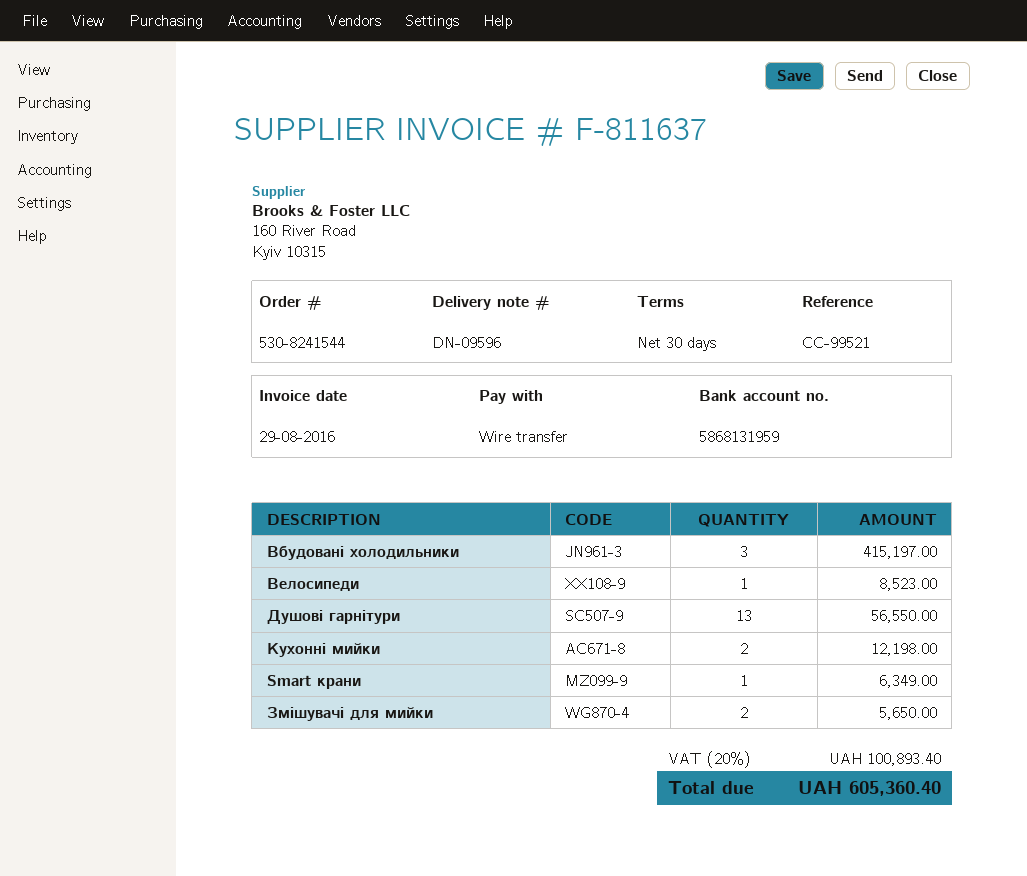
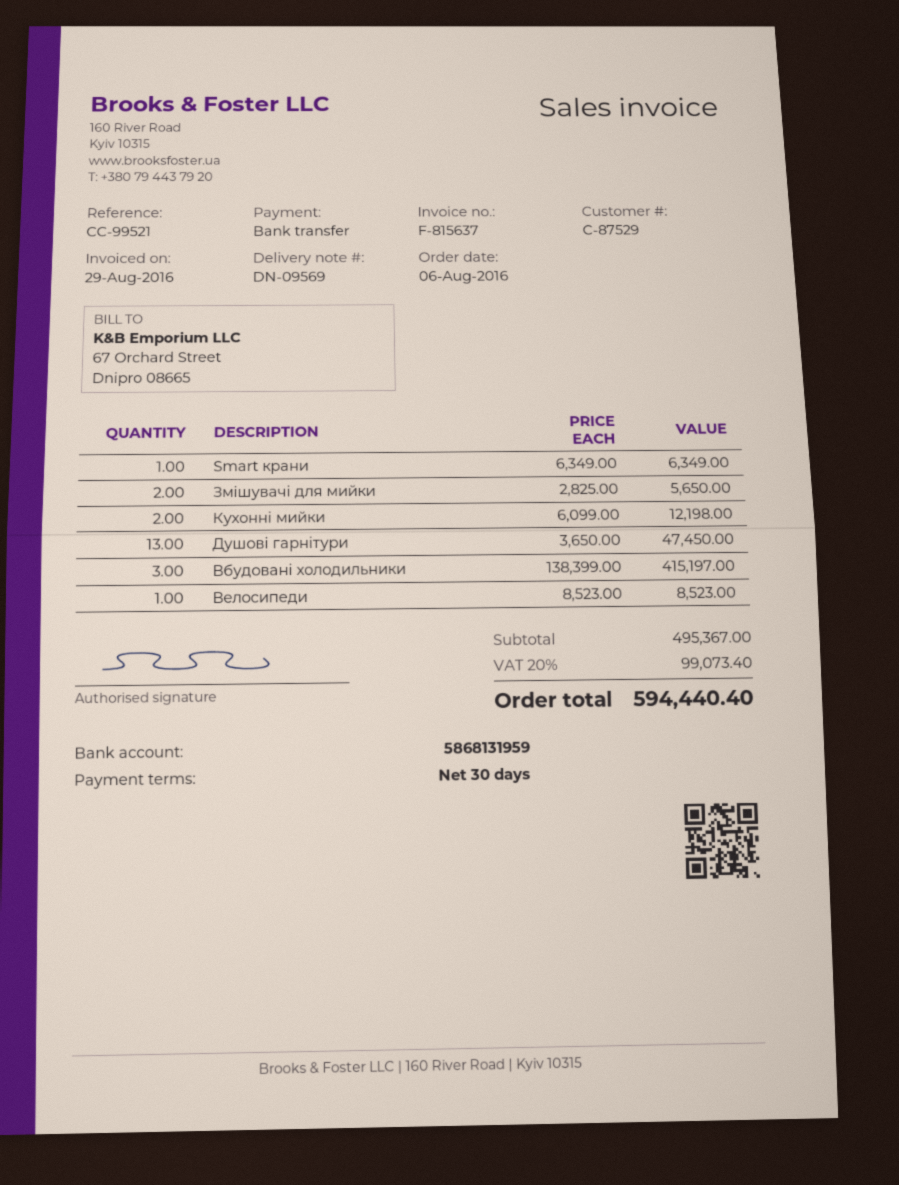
delivery note number: DN-09596 -> DN-09569
invoice number: F-811637 -> F-815637
Душові гарнітури: 13 for 56550.00 -> 13 for 47450.00
tax: 20% = 100893.40 -> 20% = 99073.40
total: 605360.40 -> 594440.40

